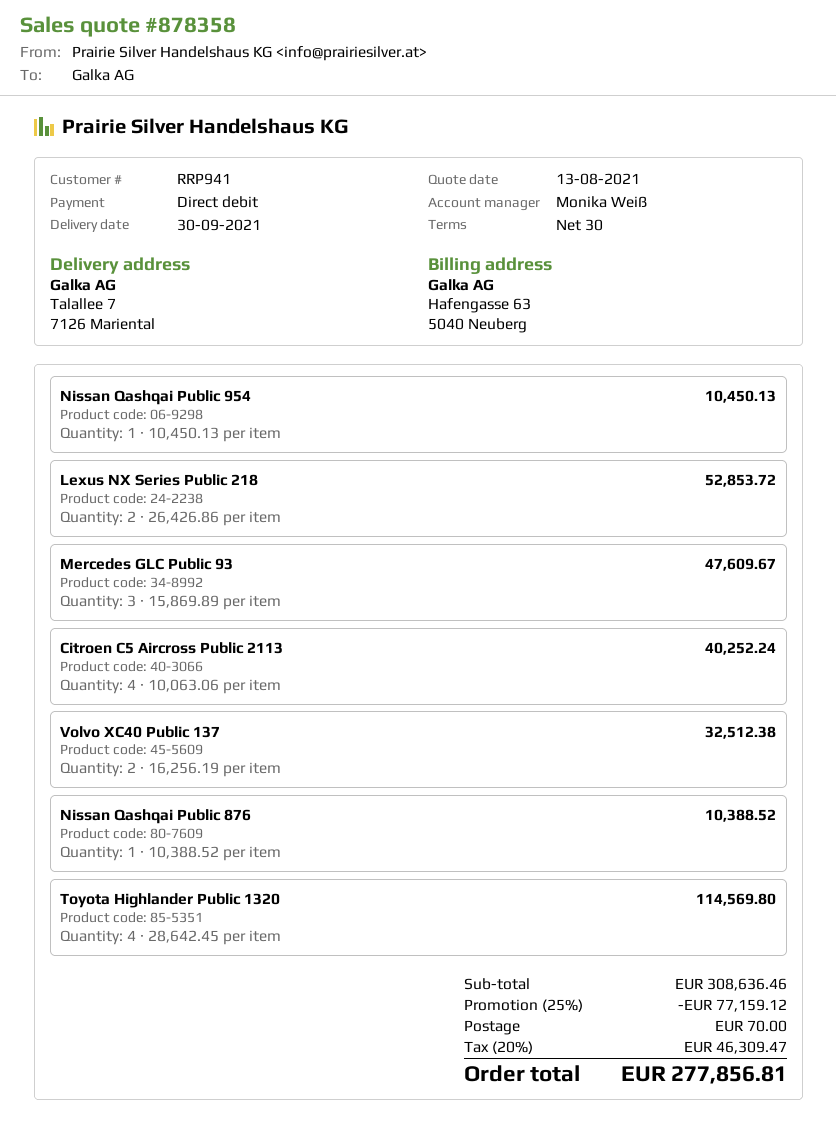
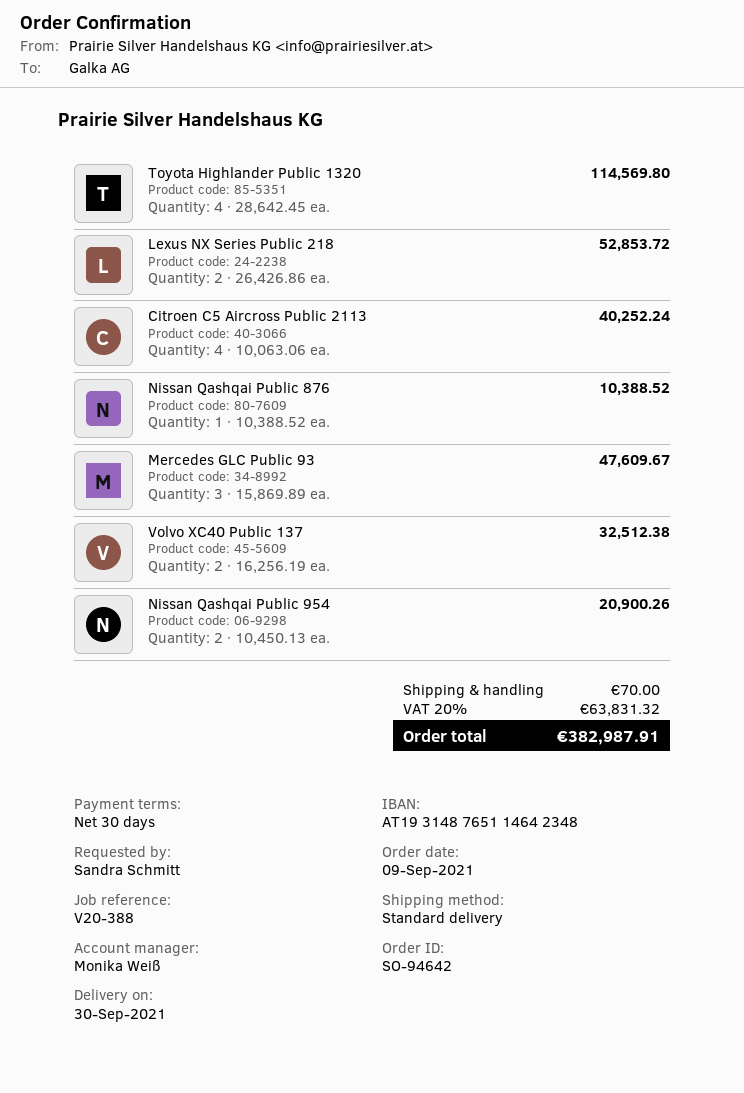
Nissan Qashqai Public 954: 1 x 10450.13 = 10450.13 -> 2 x 10450.13 = 20900.26
discount: 25% = 77159.12 -> none
tax: 20% = 46309.47 -> 20% = 63831.32
total: 277856.81 -> 382987.91

